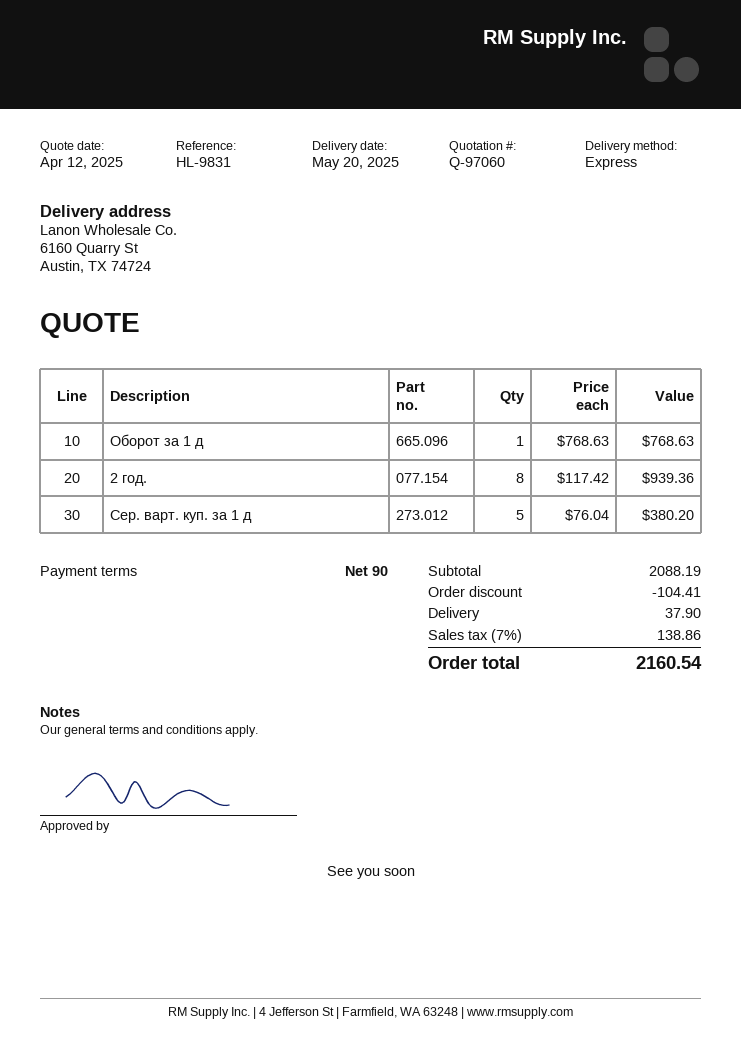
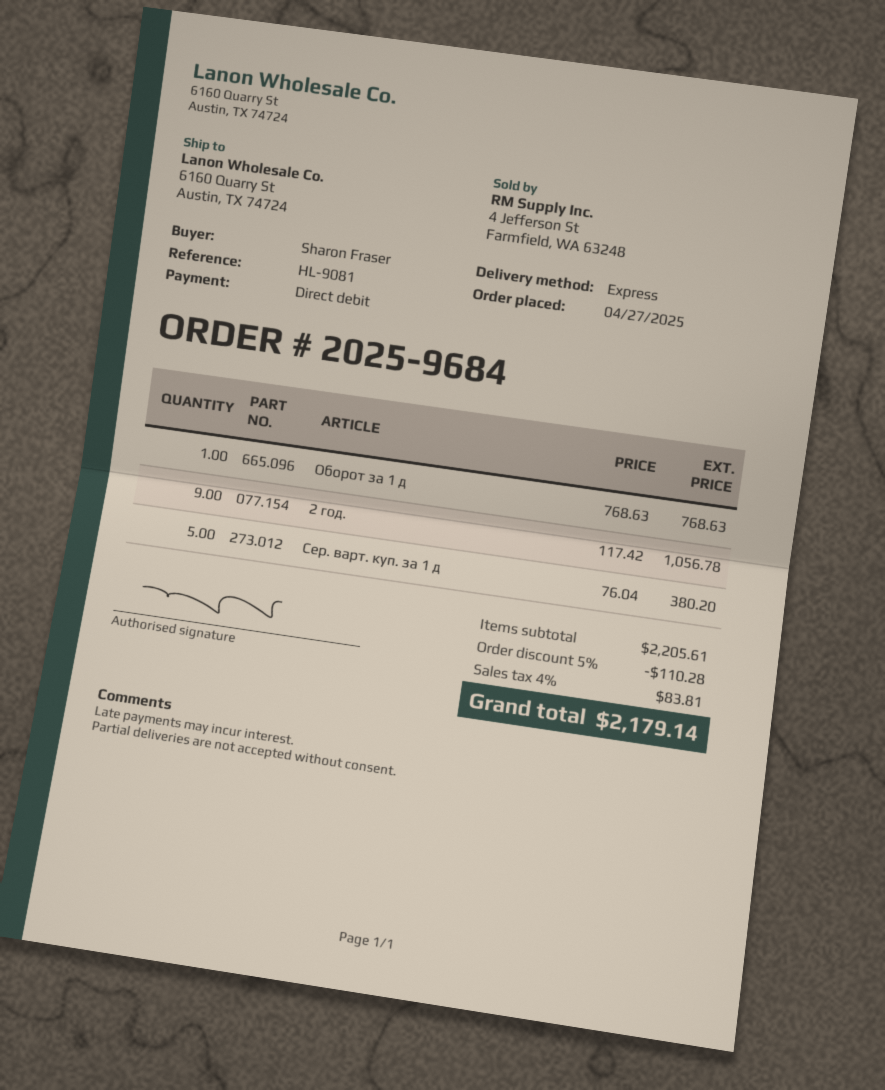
reference: HL-9831 -> HL-9081
2 год.: 8 x 117.42 = 939.36 -> 9 x 117.42 = 1056.78
subtotal: 2088.19 -> 2205.61
discount: 104.41 -> 110.28
shipping: 37.90 -> none
tax: 7% = 138.86 -> 4% = 83.81
total: 2160.54 -> 2179.14

